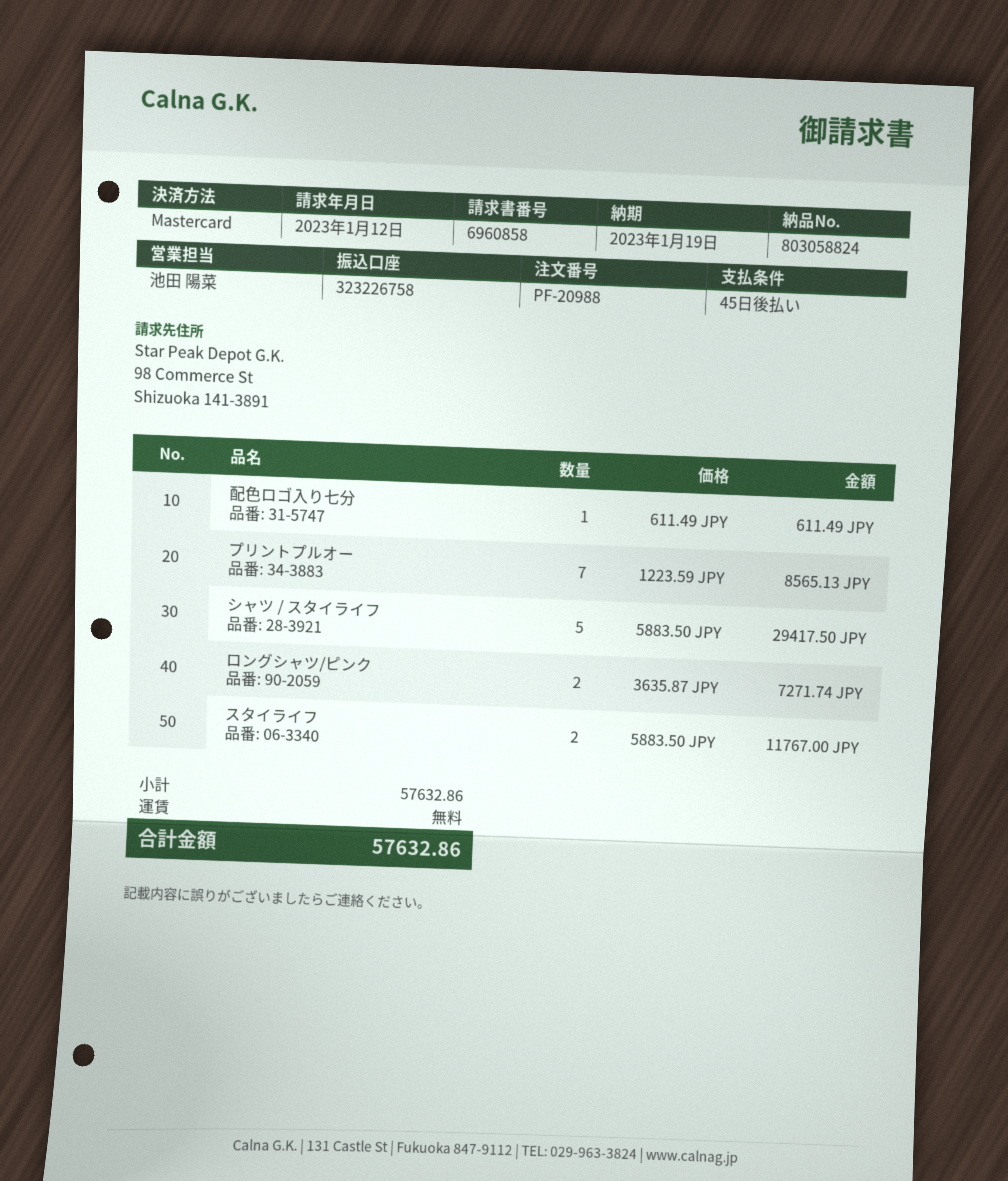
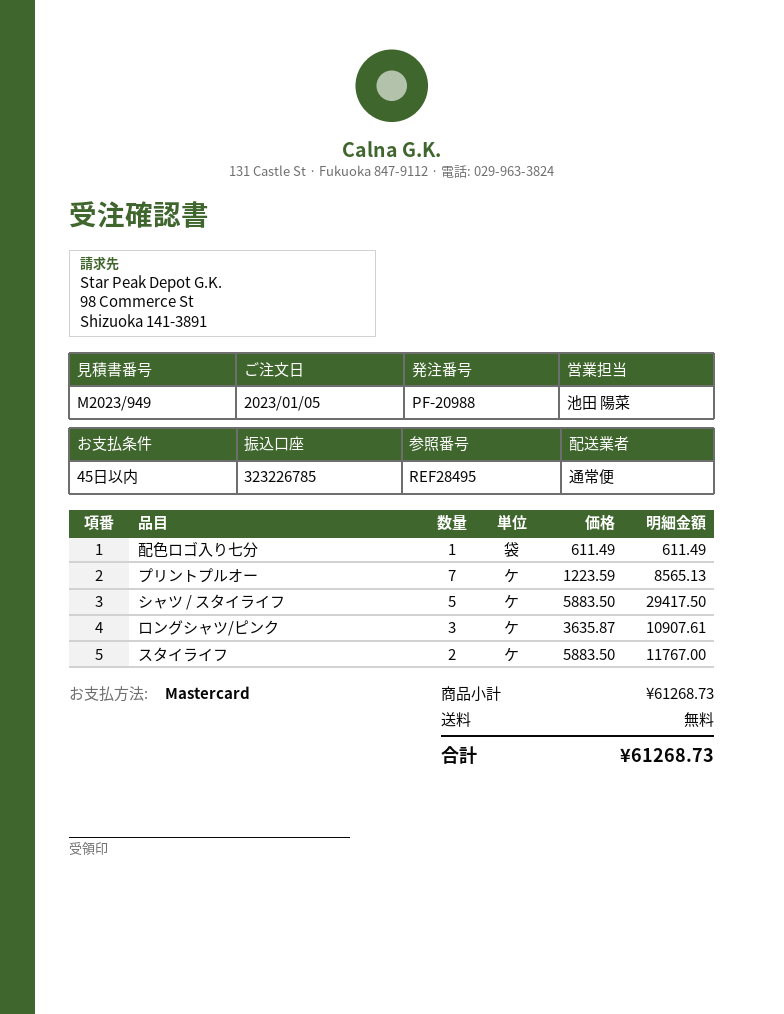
bank account: 323226758 -> 323226785
ロングシャツ/ピンク: 2 x 3635.87 = 7271.74 -> 3 x 3635.87 = 10907.61
subtotal: 57632.86 -> 61268.73
total: 57632.86 -> 61268.73

